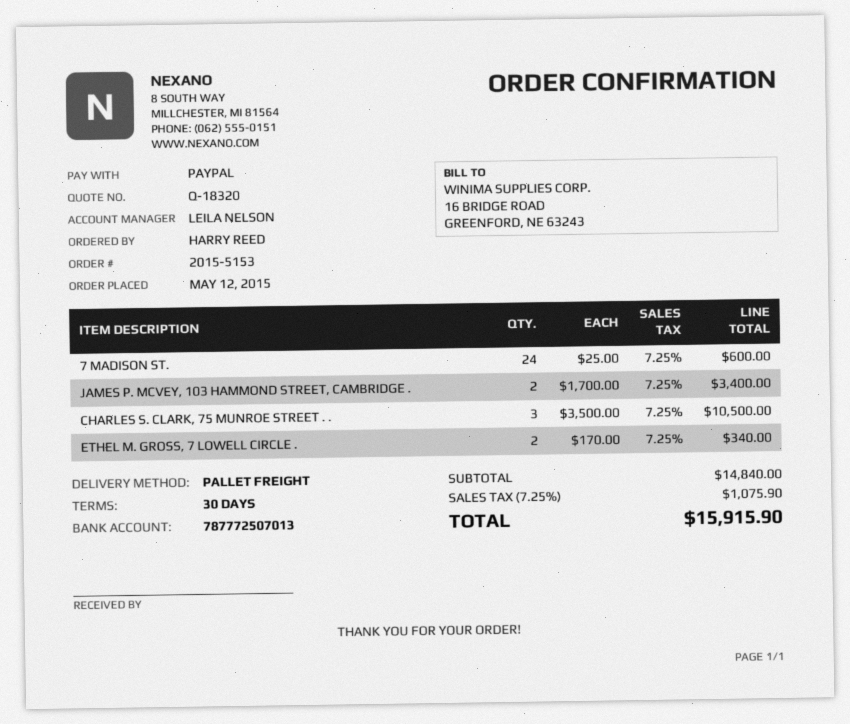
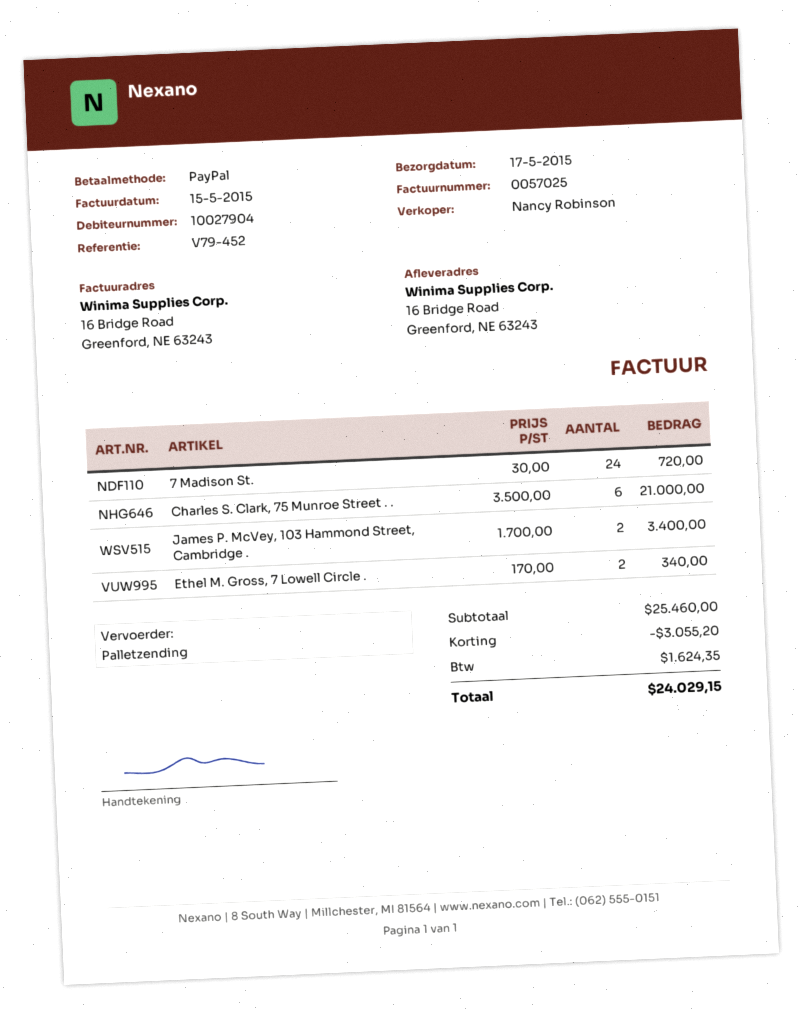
sales rep: LEILA NELSON -> Nancy Robinson
7 MADISON ST.: 24 x 25.00 = 600.00 -> 24 x 30.00 = 720.00
CHARLES S. CLARK, 75 MUNROE STREET . .: 3 x 3500.00 = 10500.00 -> 6 x 3500.00 = 21000.00
subtotal: 14840.00 -> 25460.00
discount: none -> 3055.20
tax: 1075.90 -> 1624.35
total: 15915.90 -> 24029.15

